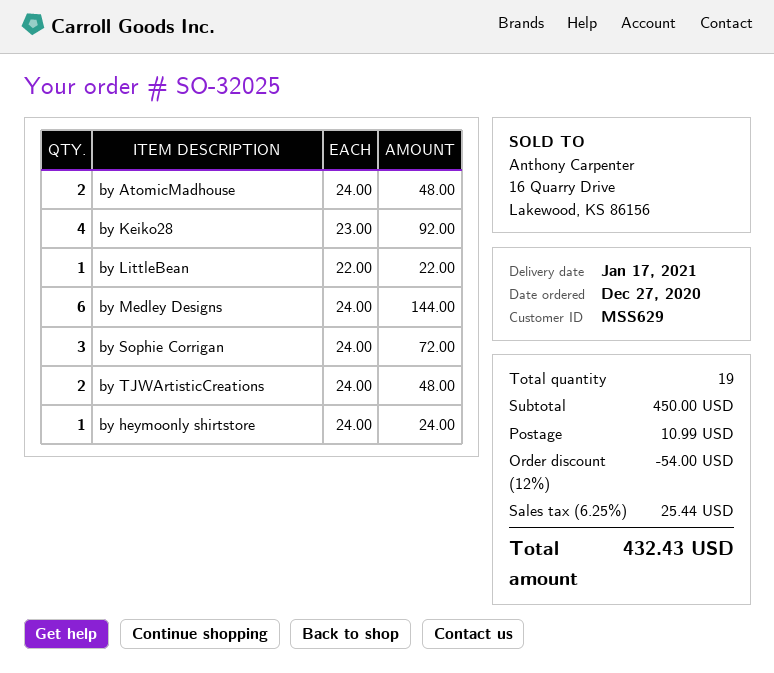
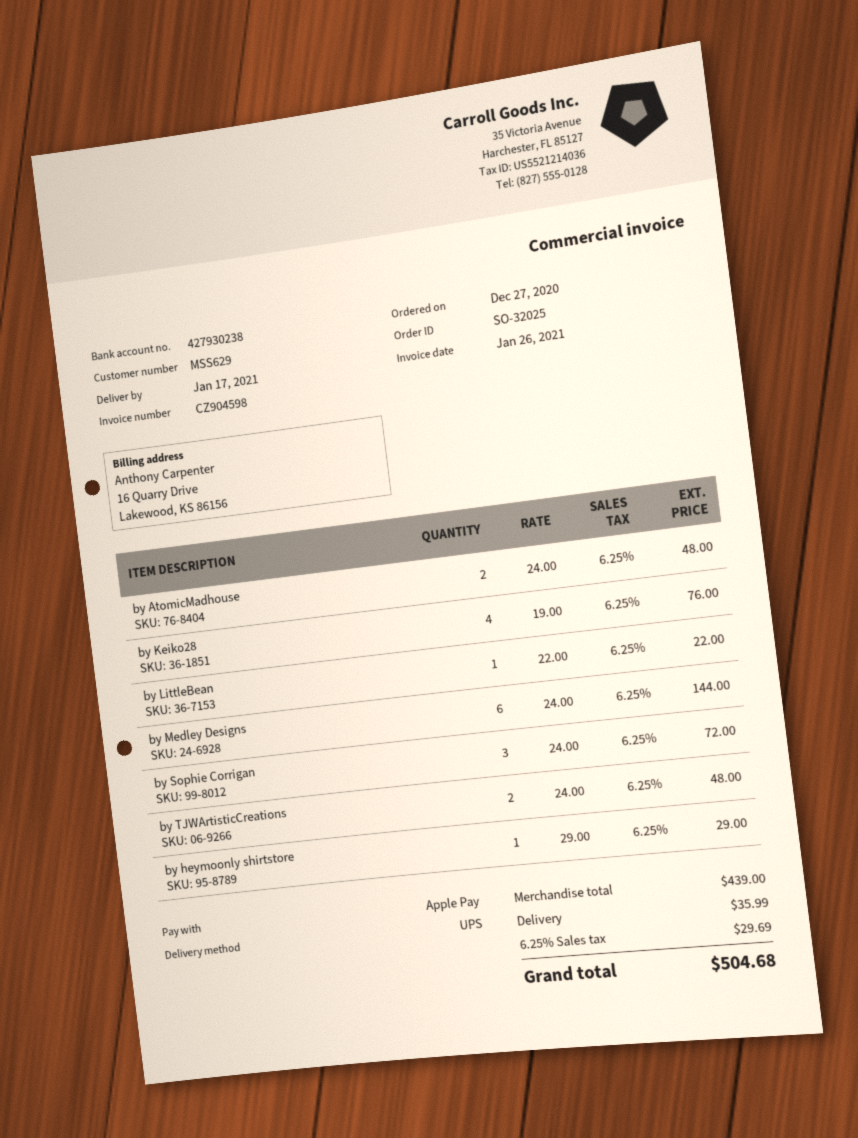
by Keiko28: 4 x 23.00 = 92.00 -> 4 x 19.00 = 76.00
by heymoonly shirtstore: 1 x 24.00 = 24.00 -> 1 x 29.00 = 29.00
subtotal: 450.00 -> 439.00
discount: 12% = 54.00 -> none
shipping: 10.99 -> 35.99
tax: 6.25% = 25.44 -> 6.25% = 29.69
total: 432.43 -> 504.68

